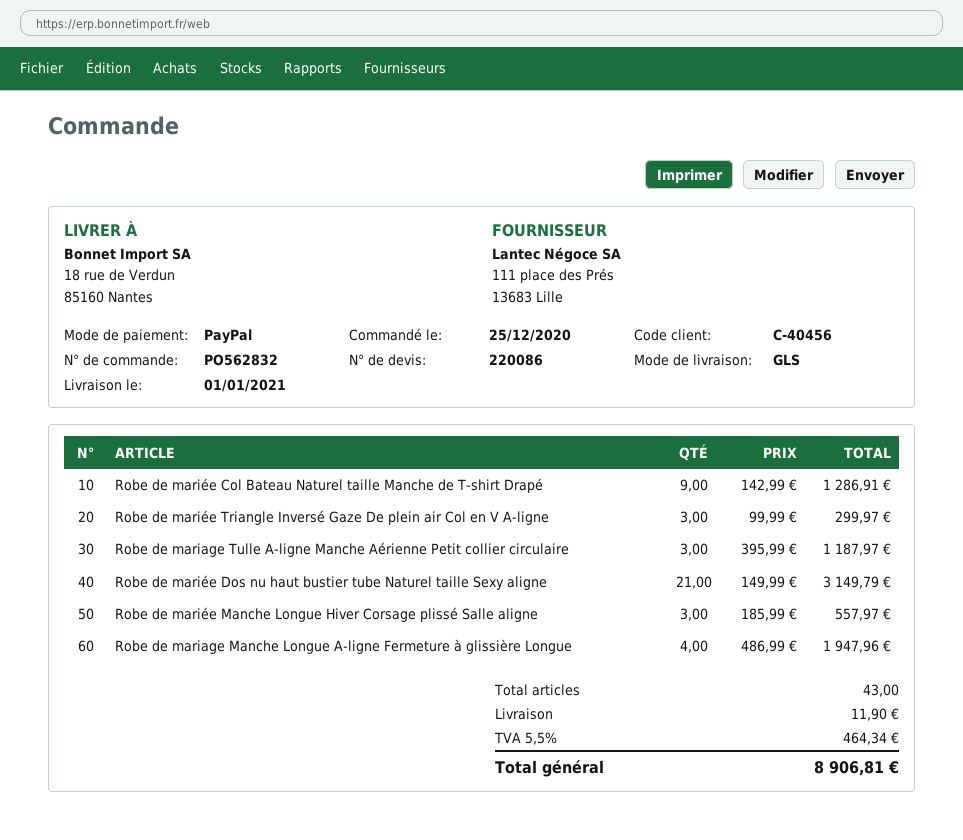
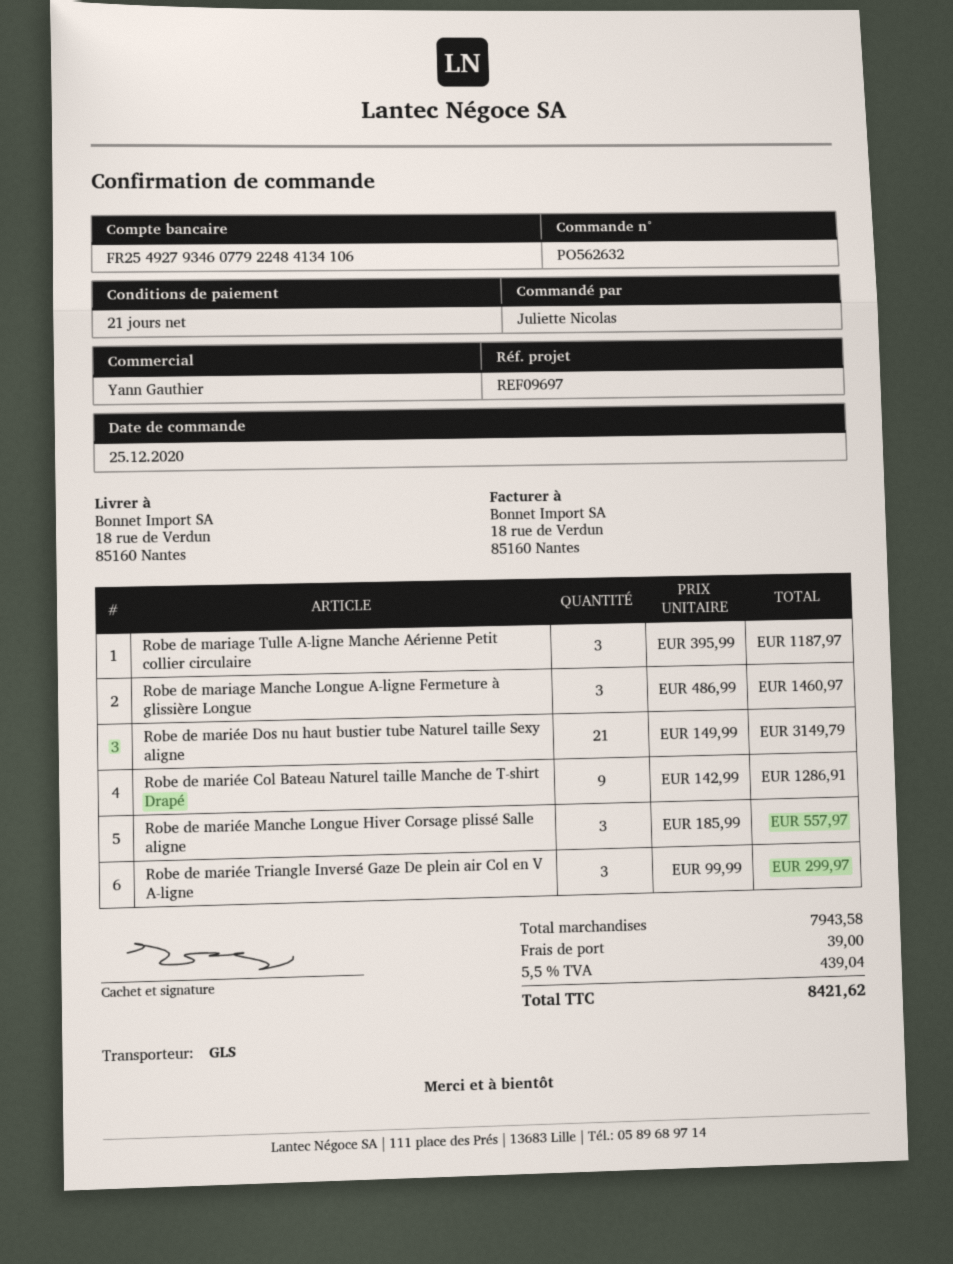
order number: PO562832 -> PO562632
Robe de mariage Manche Longue A-ligne Fermeture à glissière Longue: 4 x 486.99 = 1947.96 -> 3 x 486.99 = 1460.97
shipping: 11.90 -> 39.00
tax: 5.5% = 464.34 -> 5.5% = 439.04
total: 8906.81 -> 8421.62

